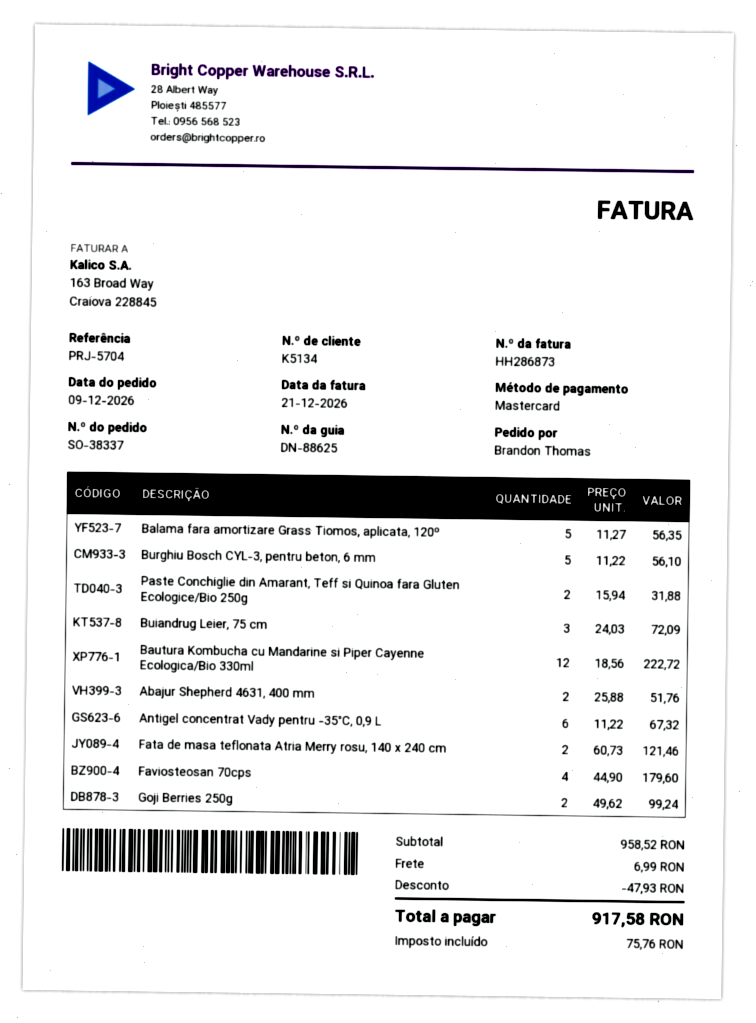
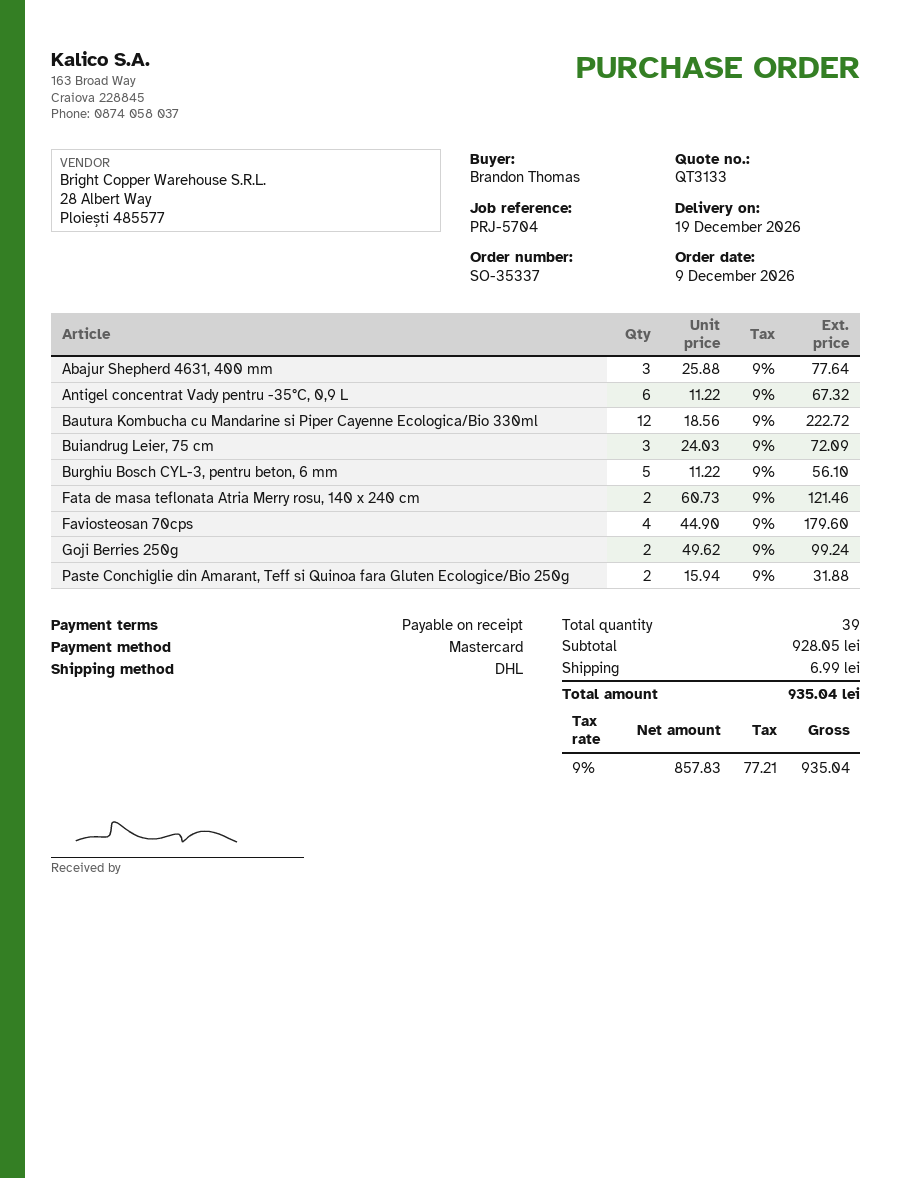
order number: SO-38337 -> SO-35337
Balama fara amortizare Grass Tiomos, aplicata, 120º: 5 x 11.27 = 56.35 -> none
Abajur Shepherd 4631, 400 mm: 2 x 25.88 = 51.76 -> 3 x 25.88 = 77.64
subtotal: 958.52 -> 928.05
discount: 47.93 -> none
tax: 75.76 -> 77.21
total: 917.58 -> 935.04

